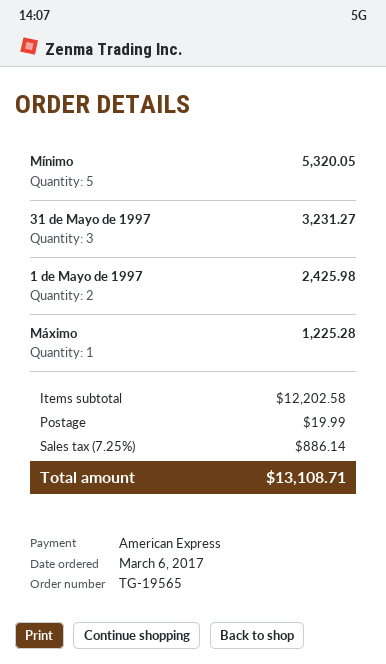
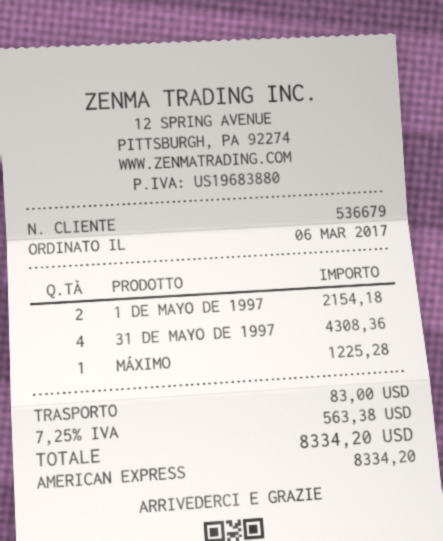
Mínimo: 5 for 5320.05 -> none
31 de Mayo de 1997: 3 for 3231.27 -> 4 for 4308.36
1 de Mayo de 1997: 2 for 2425.98 -> 2 for 2154.18
shipping: 19.99 -> 83.00
tax: 7.25% = 886.14 -> 7.25% = 563.38
total: 13108.71 -> 8334.20

